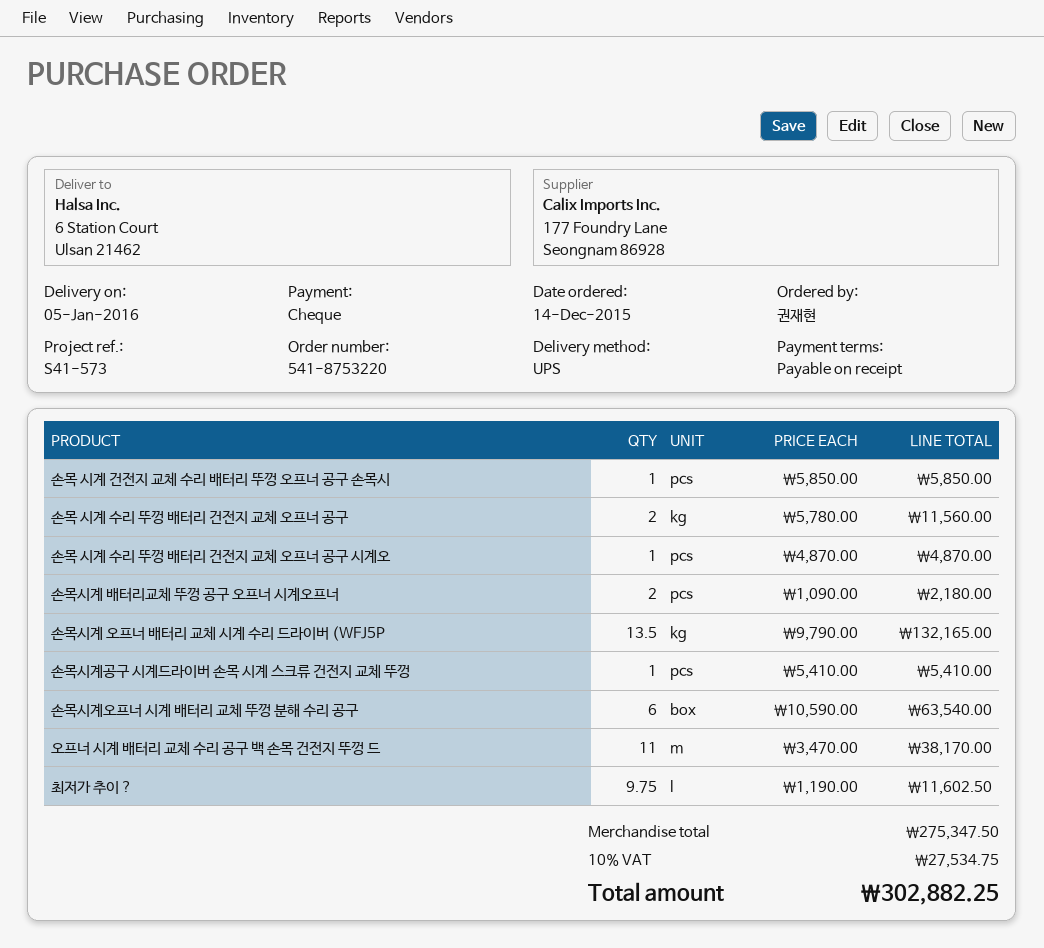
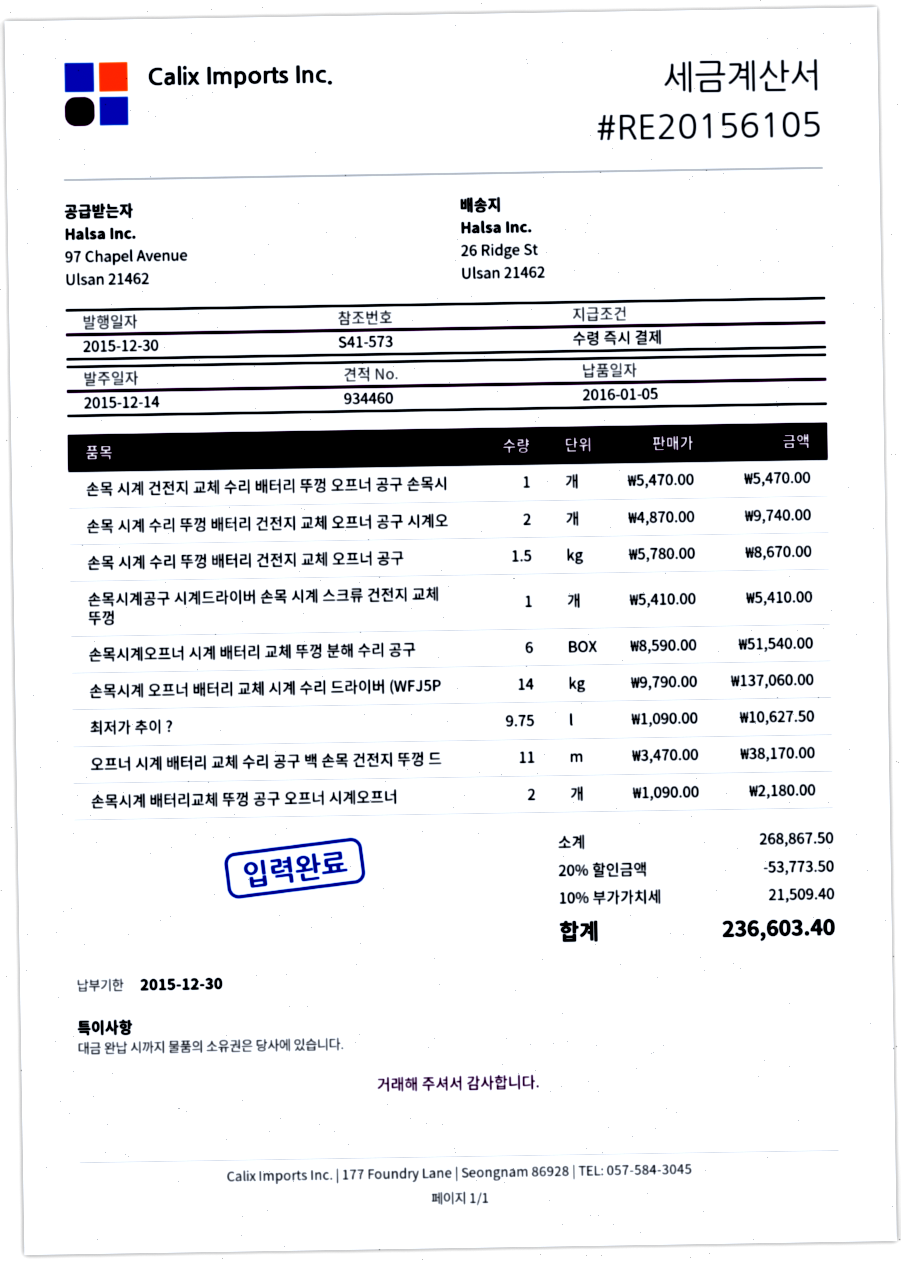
ship to: 6 Station Court, Ulsan 21462 -> 26 Ridge St, Ulsan 21462
손목 시계 건전지 교체 수리 배터리 뚜껑 오프너 공구 손목시: 1 x 5850.00 = 5850.00 -> 1 x 5470.00 = 5470.00
손목 시계 수리 뚜껑 배터리 건전지 교체 오프너 공구: 2 x 5780.00 = 11560.00 -> 1.5 x 5780.00 = 8670.00
손목 시계 수리 뚜껑 배터리 건전지 교체 오프너 공구 시계오: 1 x 4870.00 = 4870.00 -> 2 x 4870.00 = 9740.00
손목시계 오프너 배터리 교체 시계 수리 드라이버 (WFJ5P: 13.5 x 9790.00 = 132165.00 -> 14 x 9790.00 = 137060.00
손목시계오프너 시계 배터리 교체 뚜껑 분해 수리 공구: 6 x 10590.00 = 63540.00 -> 6 x 8590.00 = 51540.00
최저가 추이 ?: 9.75 x 1190.00 = 11602.50 -> 9.75 x 1090.00 = 10627.50
subtotal: 275347.50 -> 268867.50
discount: none -> 20% = 53773.50
tax: 10% = 27534.75 -> 10% = 21509.40
total: 302882.25 -> 236603.40

